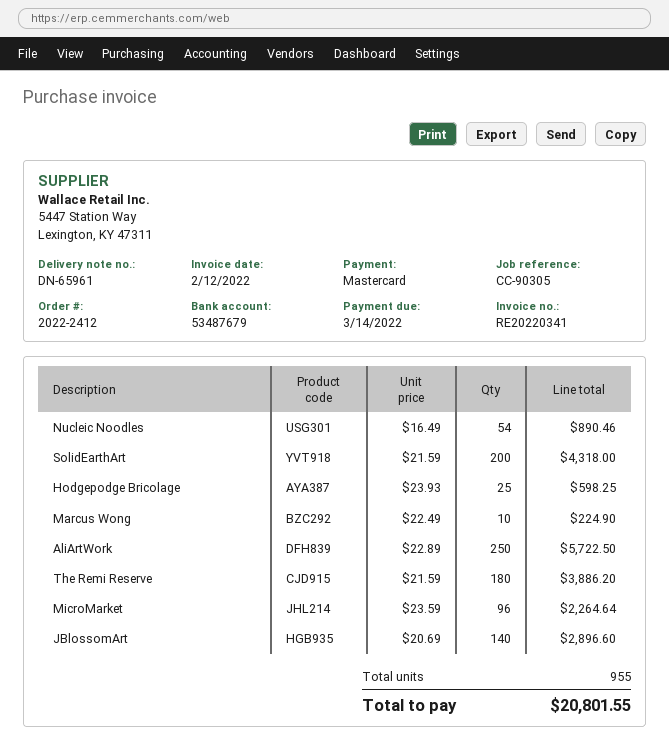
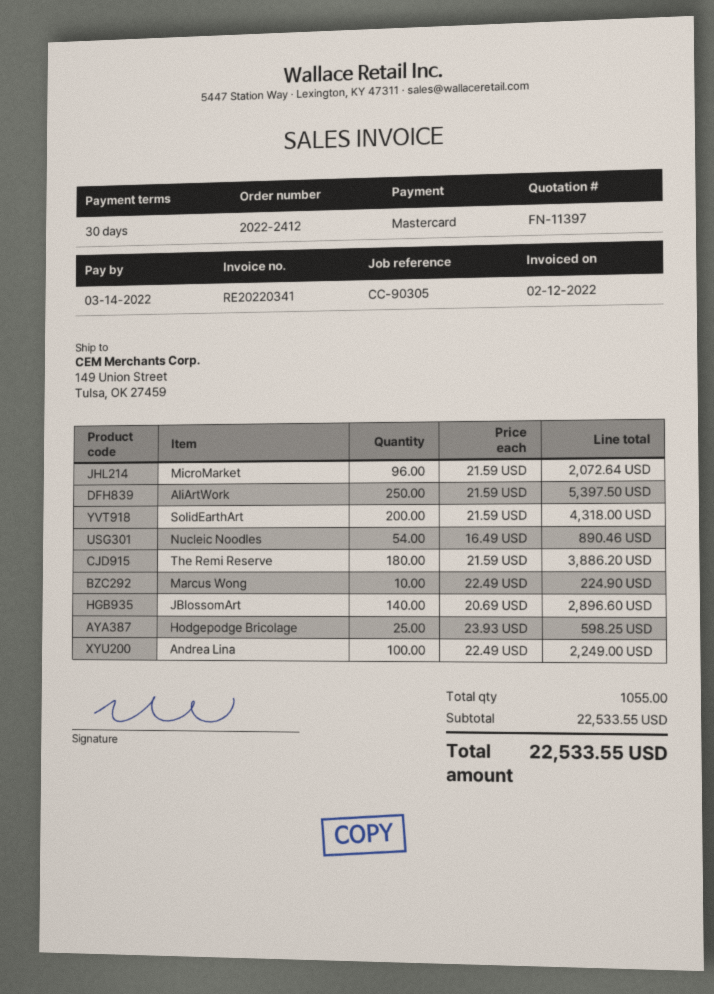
AliArtWork: 250 x 22.89 = 5722.50 -> 250 x 21.59 = 5397.50
MicroMarket: 96 x 23.59 = 2264.64 -> 96 x 21.59 = 2072.64
Andrea Lina: none -> 100 x 22.49 = 2249.00
total quantity: 955 -> 1055
total: 20801.55 -> 22533.55

